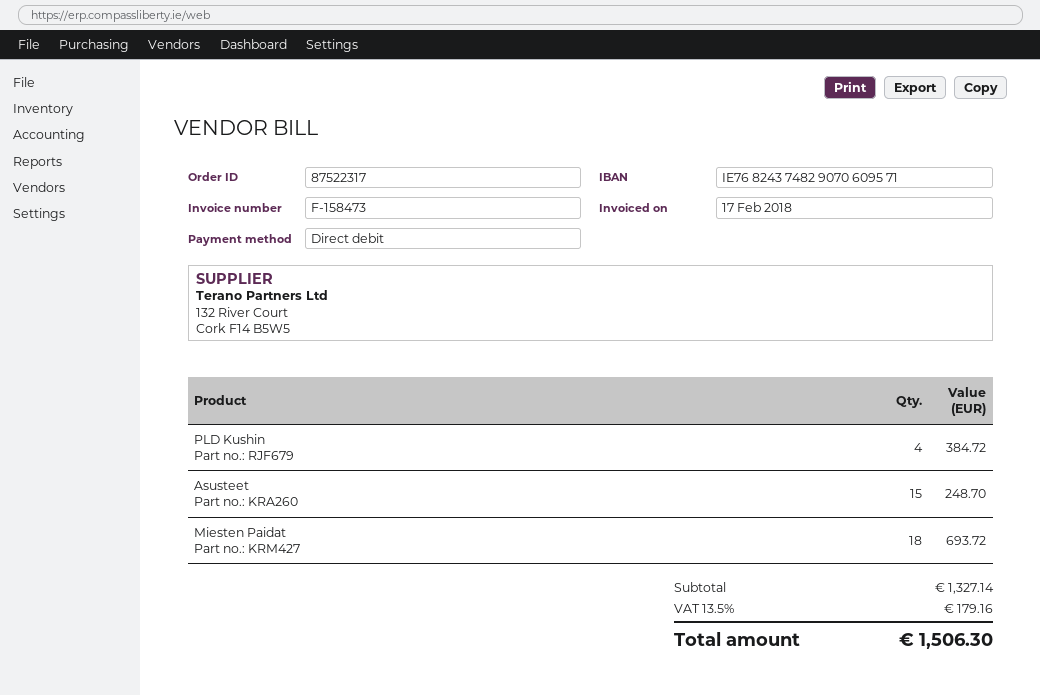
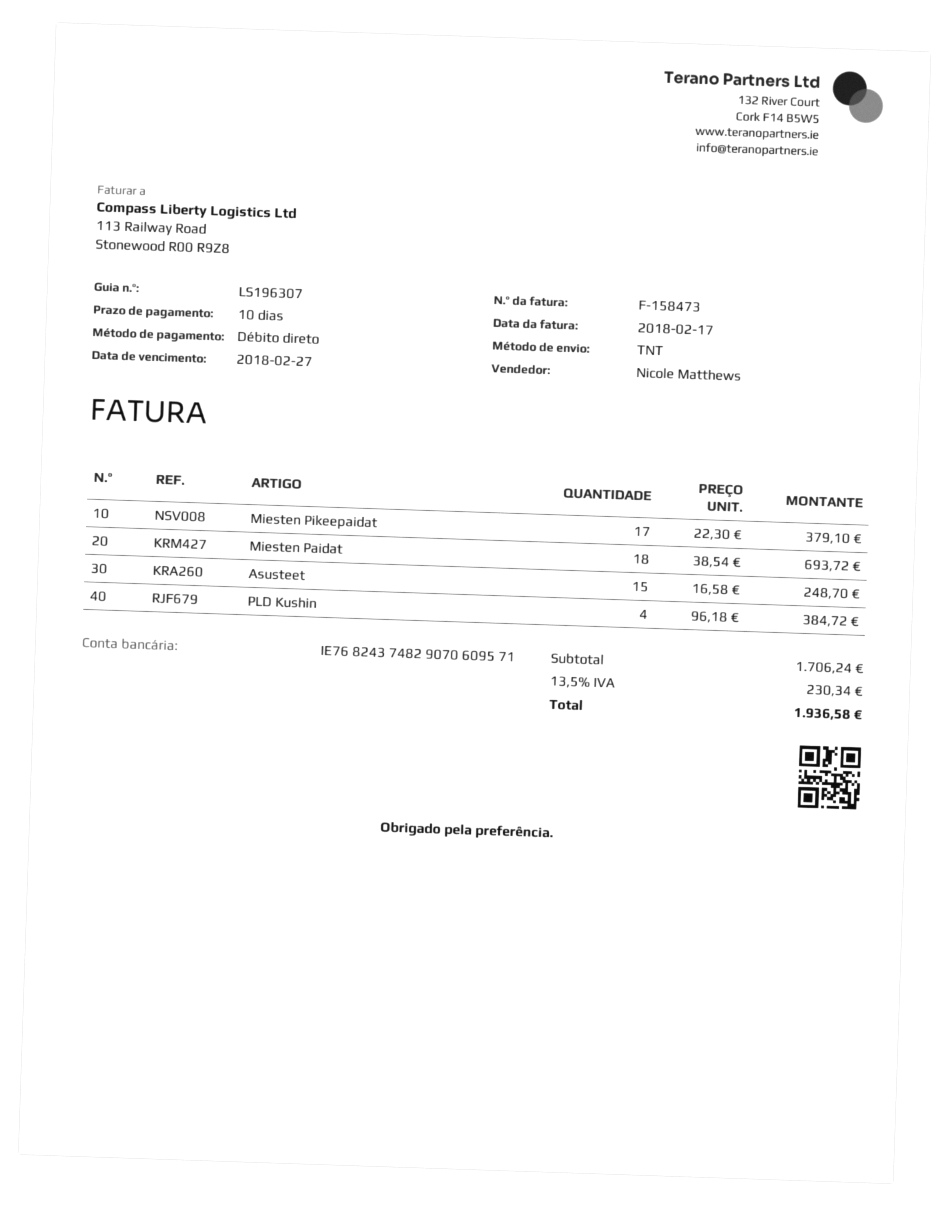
Miesten Pikeepaidat: none -> 17 for 379.10
subtotal: 1327.14 -> 1706.24
tax: 13.5% = 179.16 -> 13.5% = 230.34
total: 1506.30 -> 1936.58

